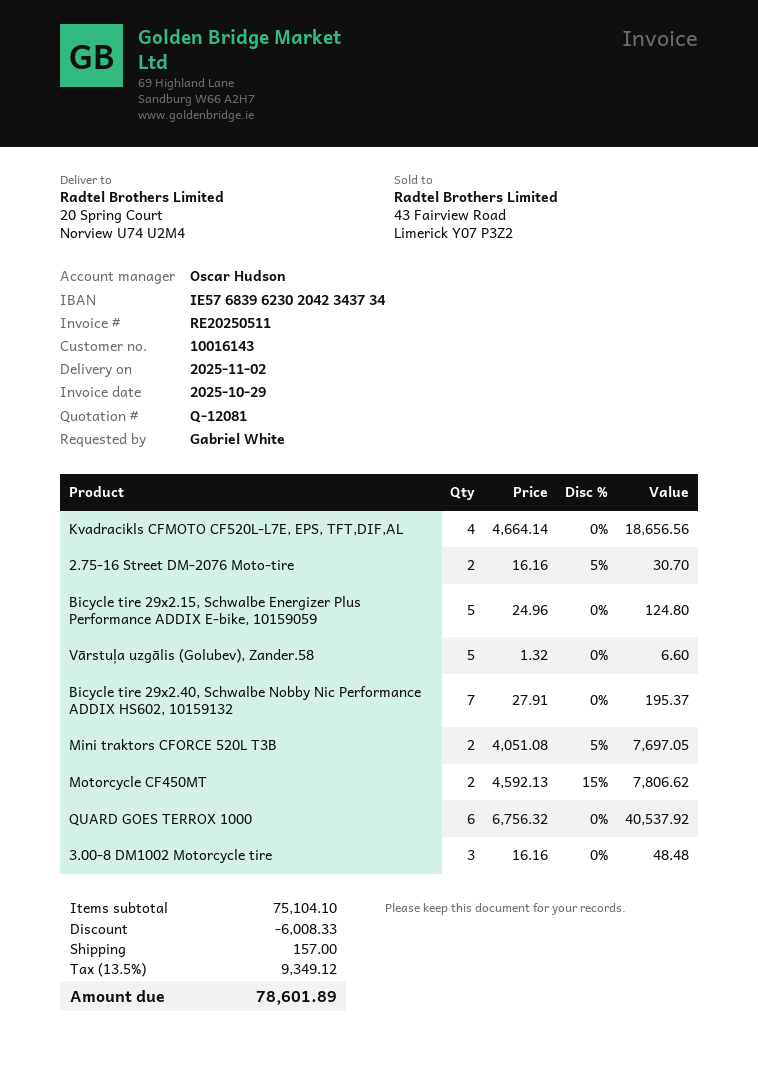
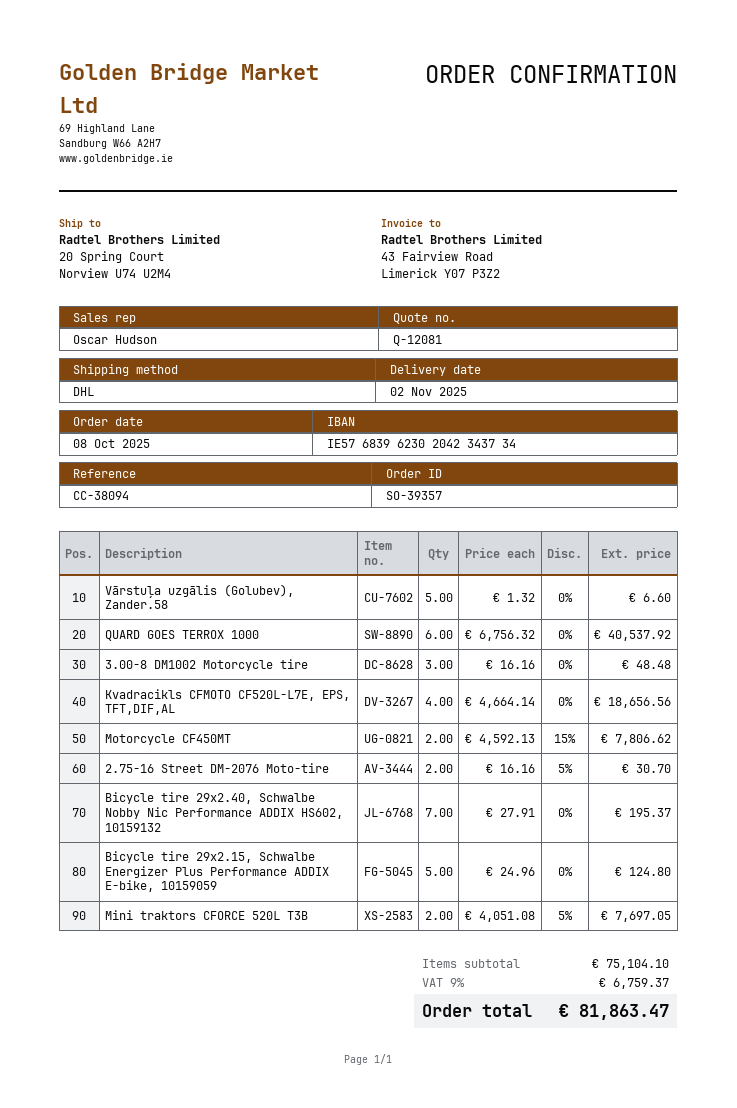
discount: 6008.33 -> none
shipping: 157.00 -> none
tax: 13.5% = 9349.12 -> 9% = 6759.37
total: 78601.89 -> 81863.47

